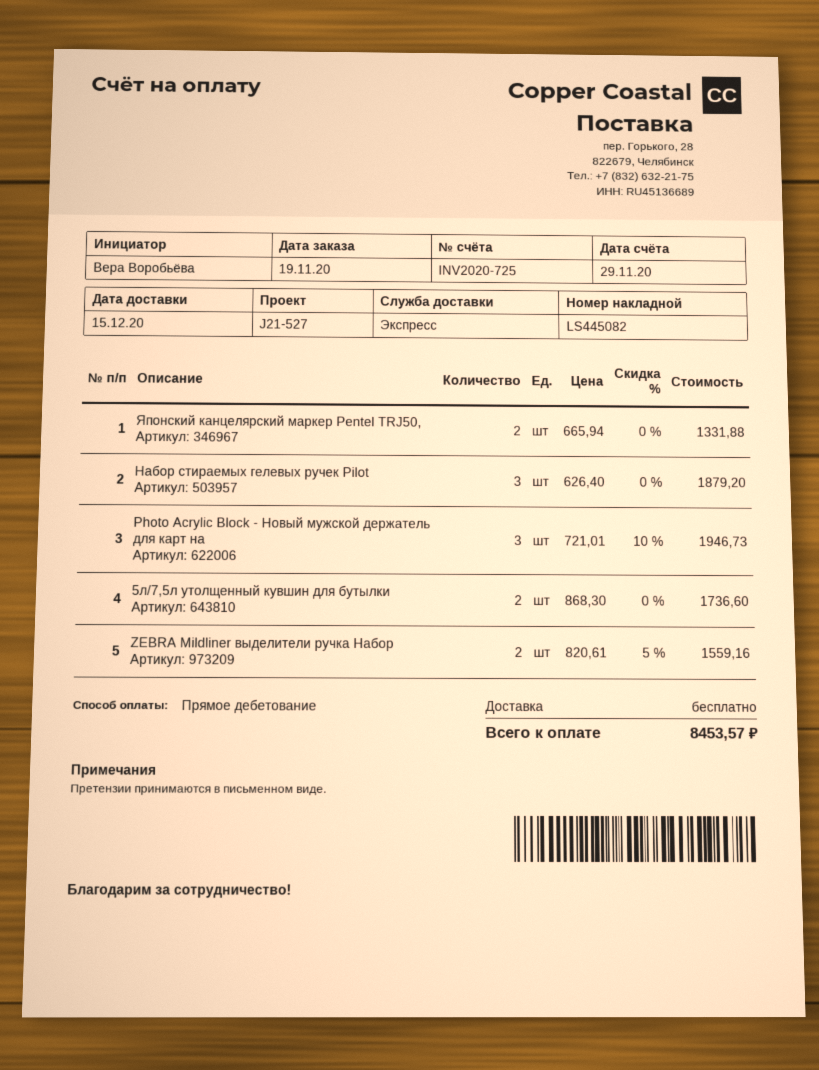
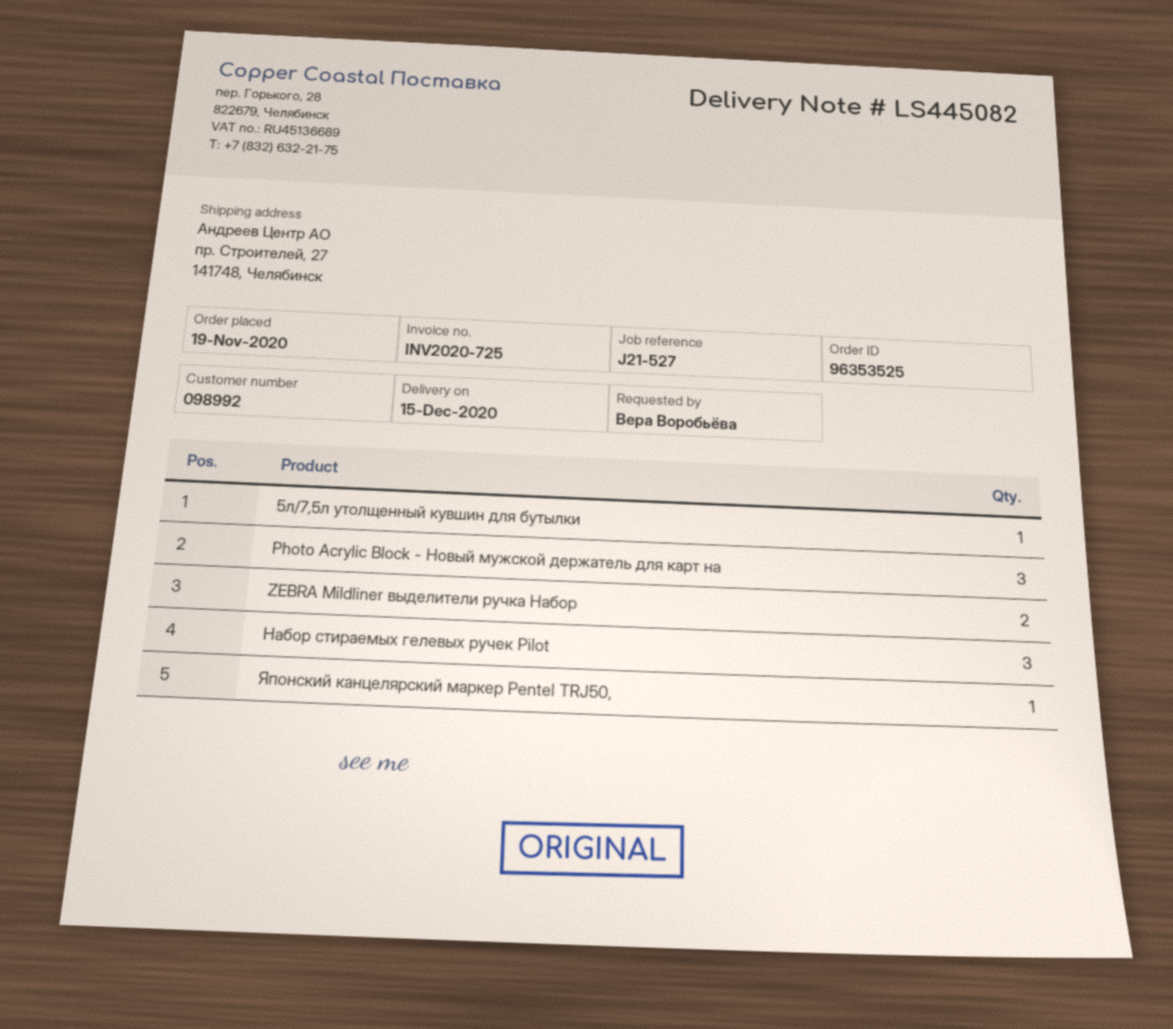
Японский канцелярский маркер Pentel TRJ50,: 2 -> 1
5л/7,5л утолщенный кувшин для бутылки: 2 -> 1

